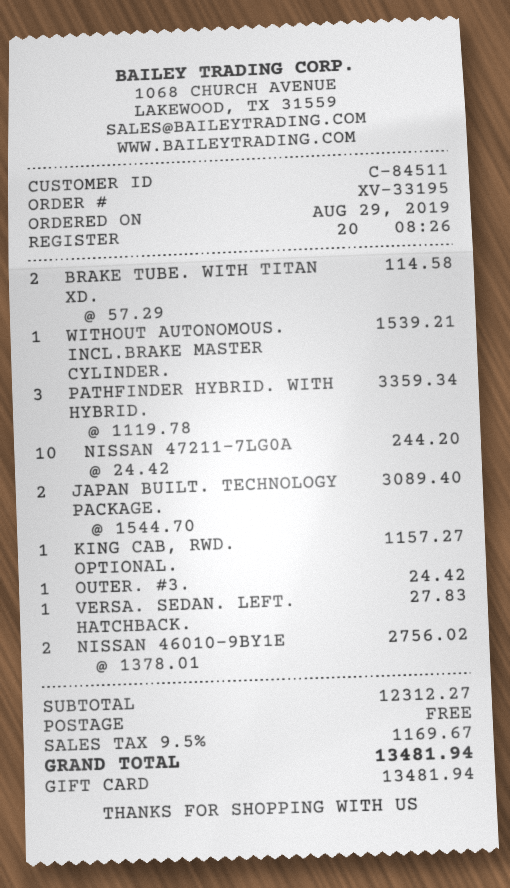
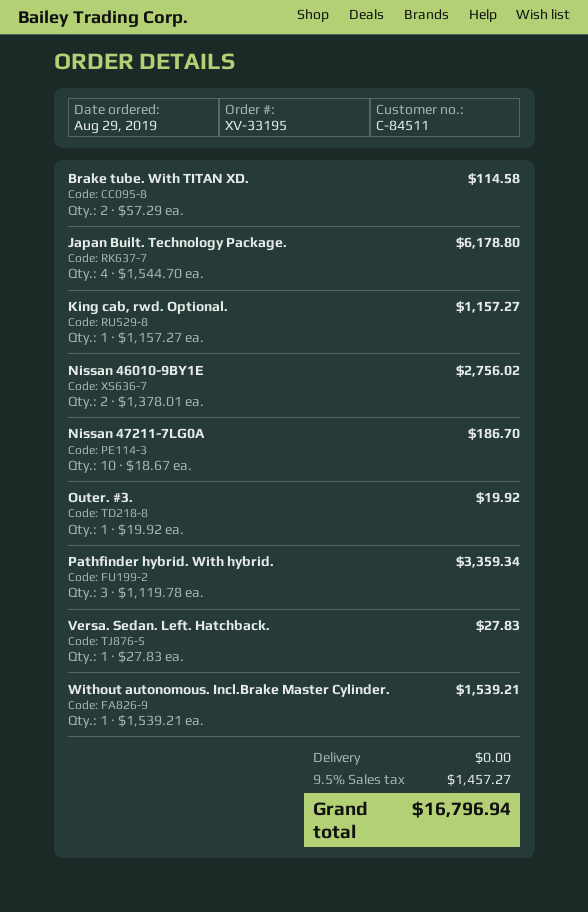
NISSAN 47211-7LG0A: 10 x 24.42 = 244.20 -> 10 x 18.67 = 186.70
JAPAN BUILT. TECHNOLOGY PACKAGE.: 2 x 1544.70 = 3089.40 -> 4 x 1544.70 = 6178.80
OUTER. #3.: 1 x 24.42 = 24.42 -> 1 x 19.92 = 19.92
tax: 9.5% = 1169.67 -> 9.5% = 1457.27
total: 13481.94 -> 16796.94

